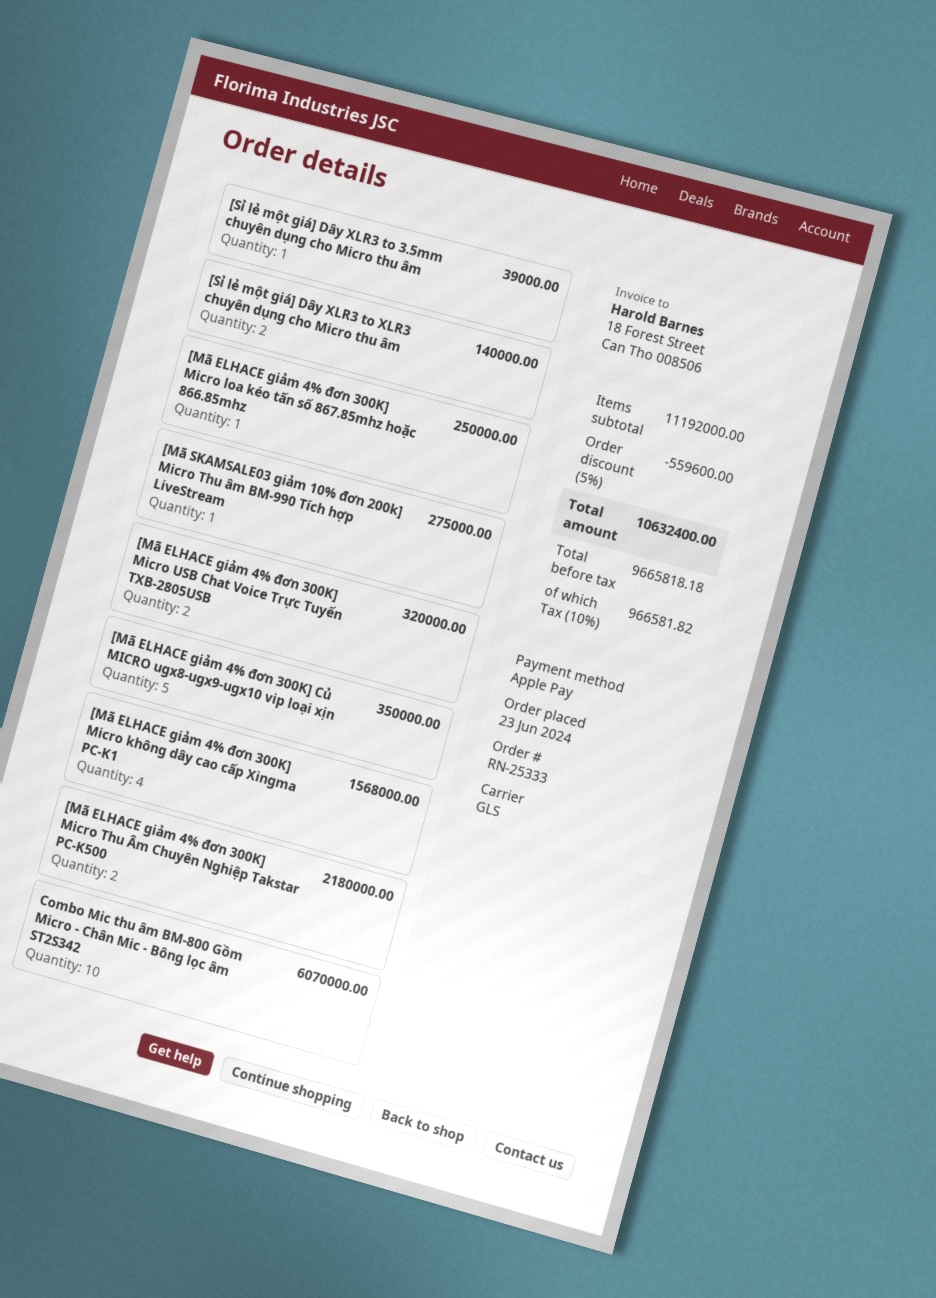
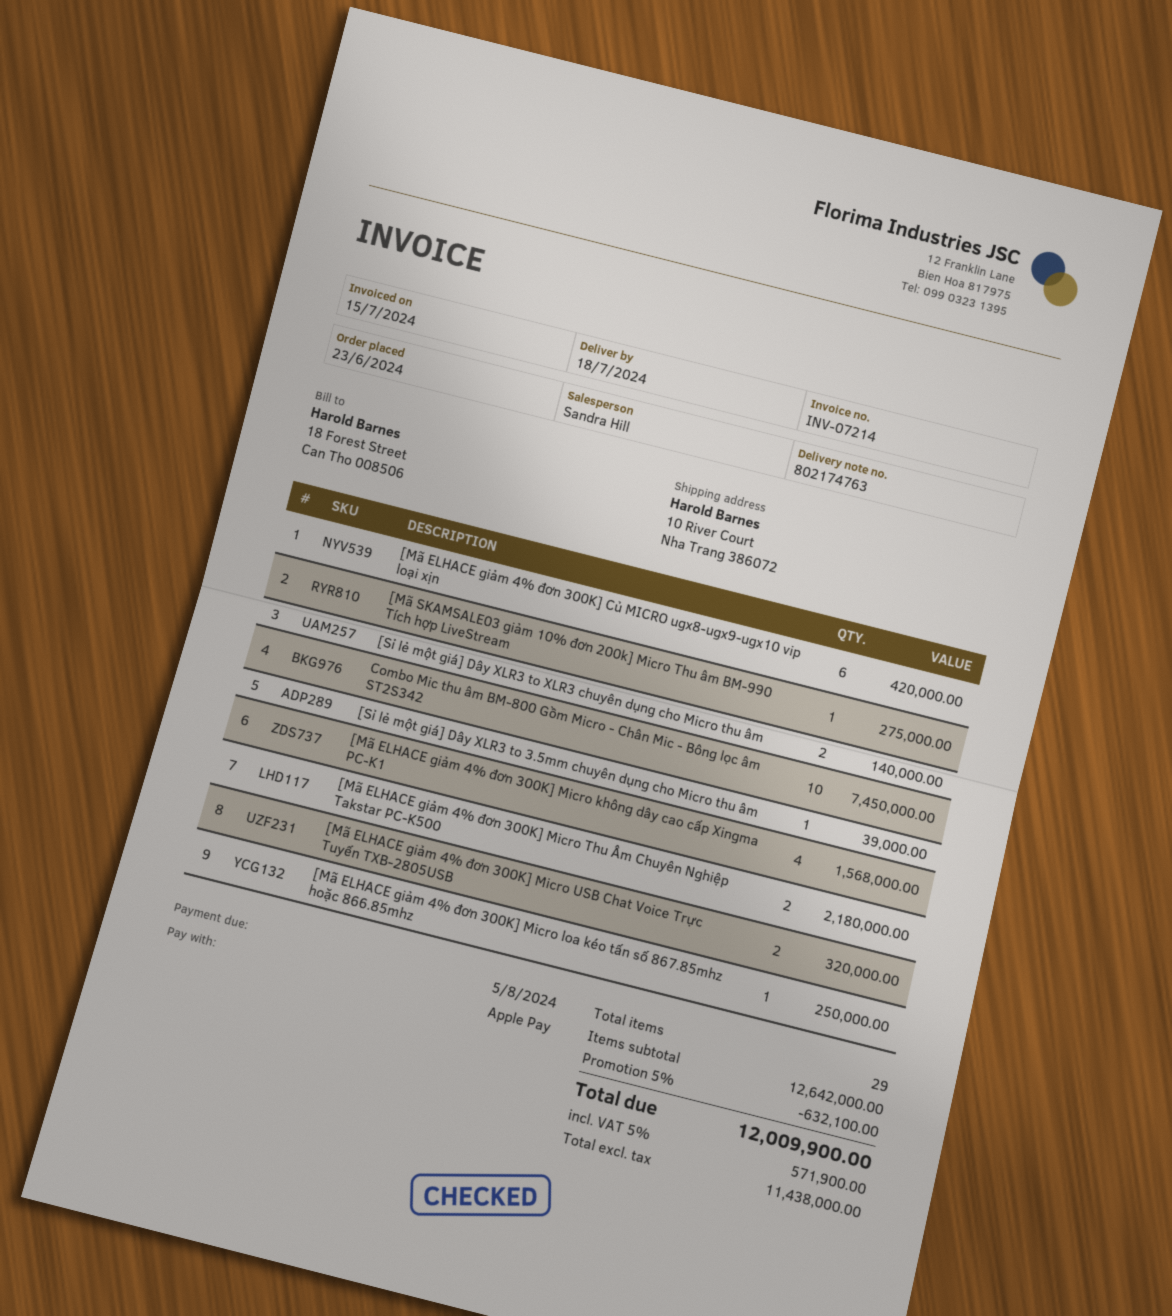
[Mã ELHACE giảm 4% đơn 300K] Củ MICRO ugx8-ugx9-ugx10 vip loại xịn: 5 for 350000.00 -> 6 for 420000.00
Combo Mic thu âm BM-800 Gồm Micro - Chân Mic - Bông lọc âm ST2S342: 10 for 6070000.00 -> 10 for 7450000.00
subtotal: 11192000.00 -> 12642000.00
discount: 5% = 559600.00 -> 5% = 632100.00
net: 9665818.18 -> 11438000.00
tax: 10% = 966581.82 -> 5% = 571900.00
total: 10632400.00 -> 12009900.00

